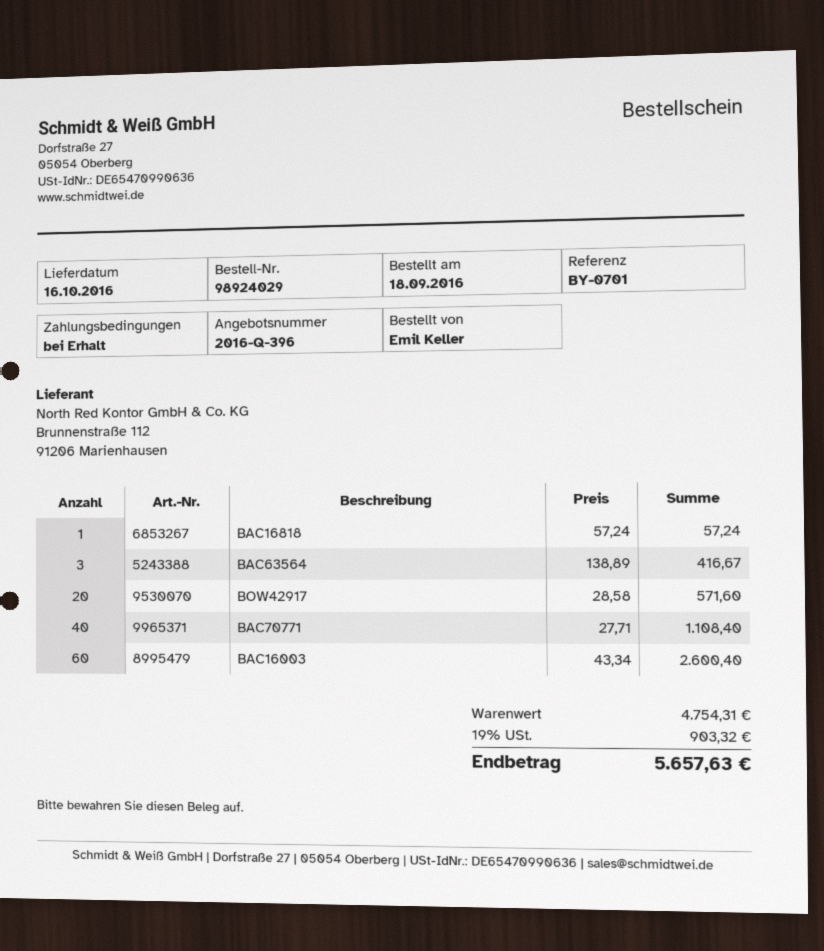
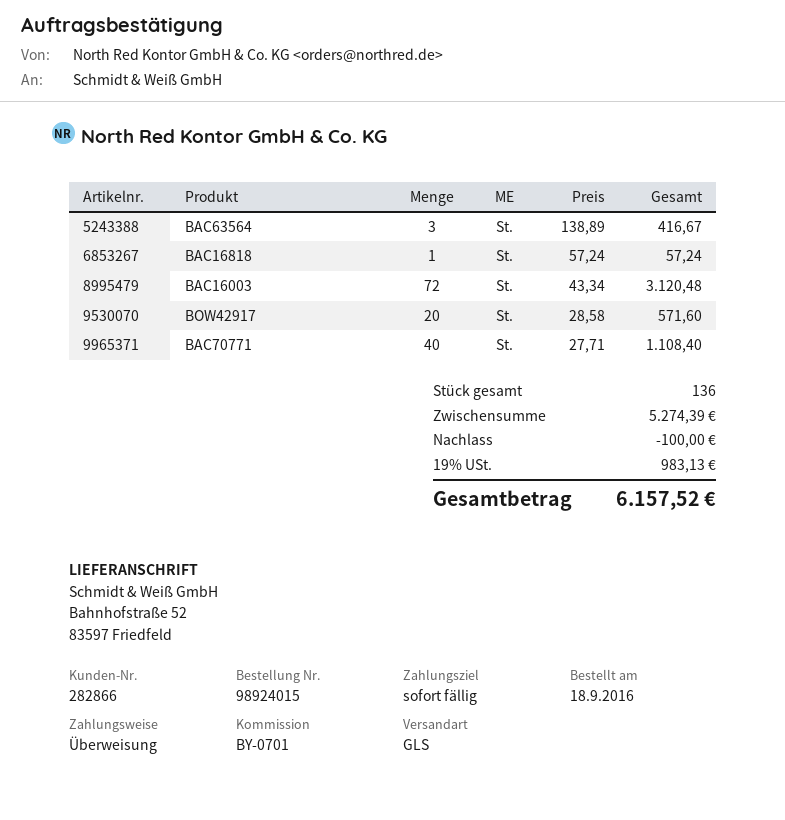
order number: 98924029 -> 98924015
BAC16003: 60 x 43.34 = 2600.40 -> 72 x 43.34 = 3120.48
subtotal: 4754.31 -> 5274.39
discount: none -> 100.00
tax: 19% = 903.32 -> 19% = 983.13
total: 5657.63 -> 6157.52

